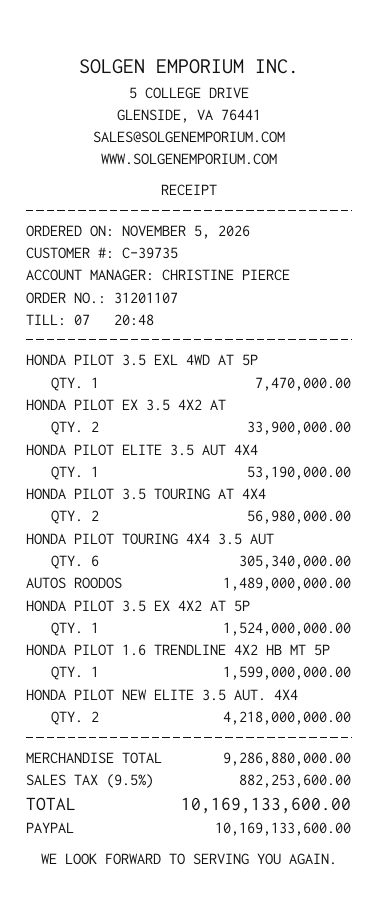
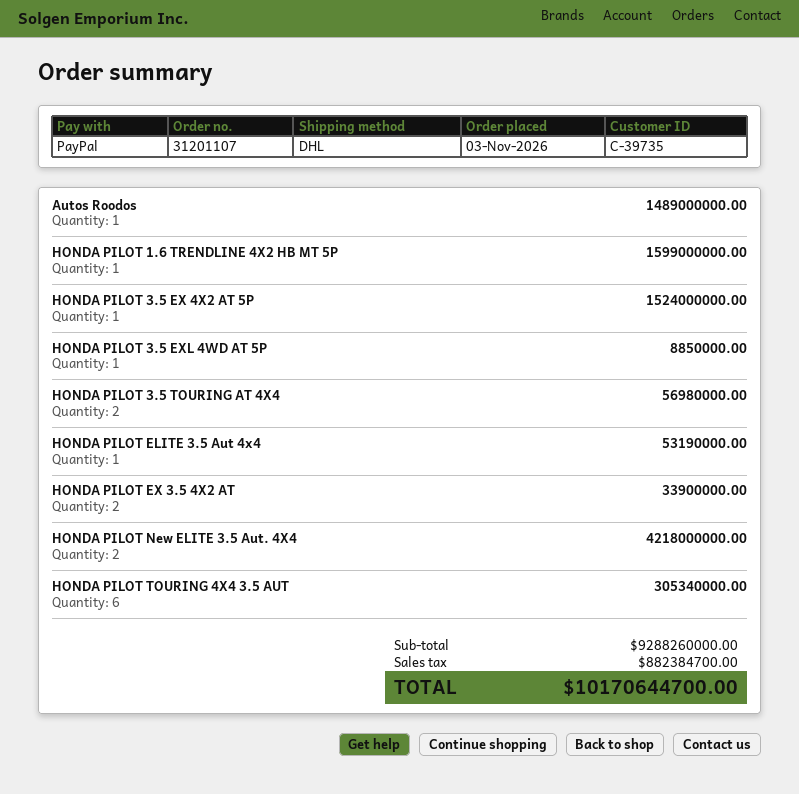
order date: 2026-11-05 -> 2026-11-03
HONDA PILOT 3.5 EXL 4WD AT 5P: 1 for 7470000.00 -> 1 for 8850000.00
subtotal: 9286880000.00 -> 9288260000.00
tax: 882253600.00 -> 882384700.00
total: 10169133600.00 -> 10170644700.00

